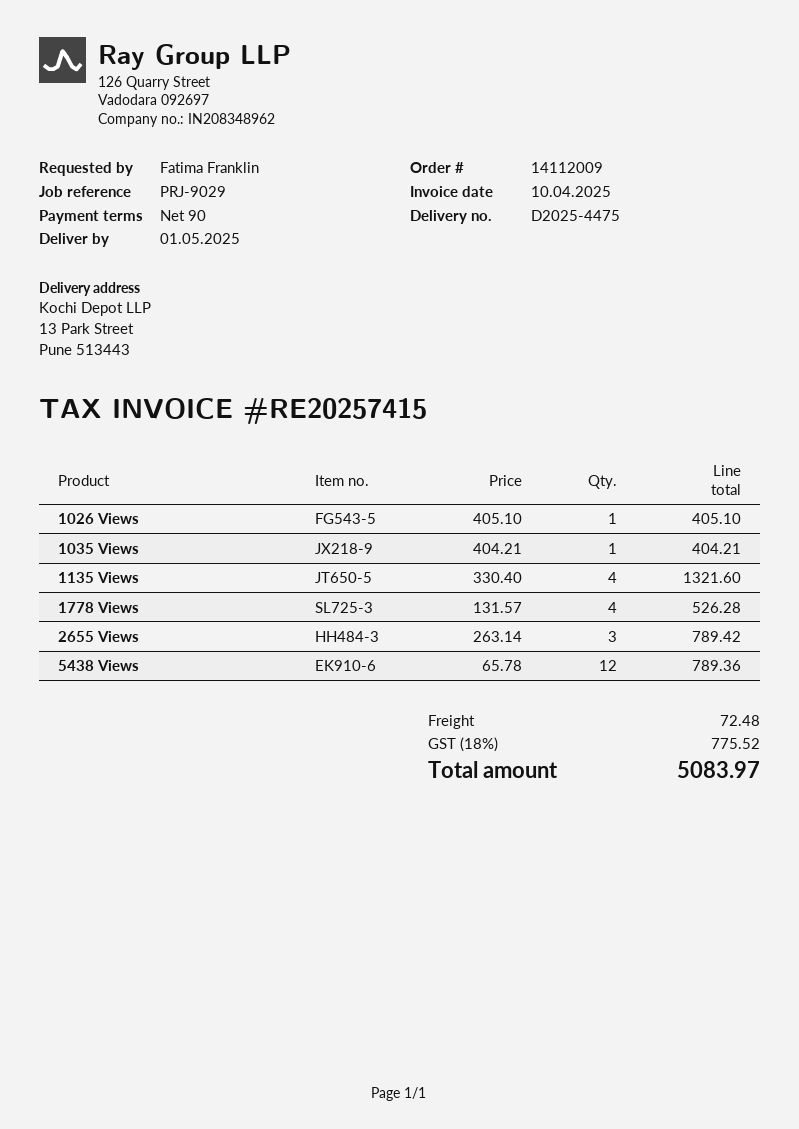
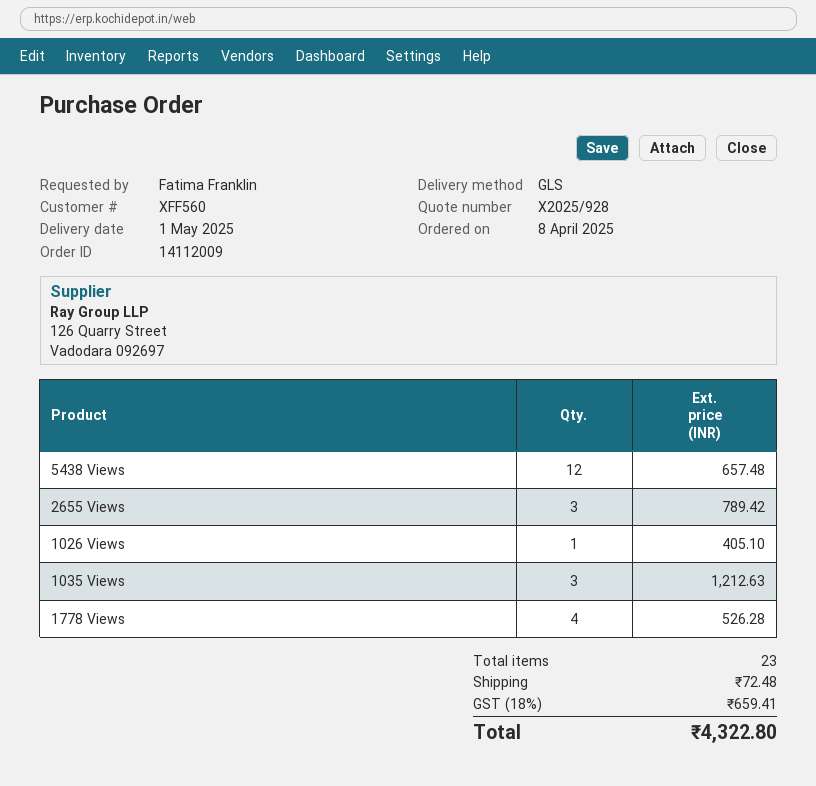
1035 Views: 1 for 404.21 -> 3 for 1212.63
1135 Views: 4 for 1321.60 -> none
5438 Views: 12 for 789.36 -> 12 for 657.48
tax: 18% = 775.52 -> 18% = 659.41
total: 5083.97 -> 4322.80

